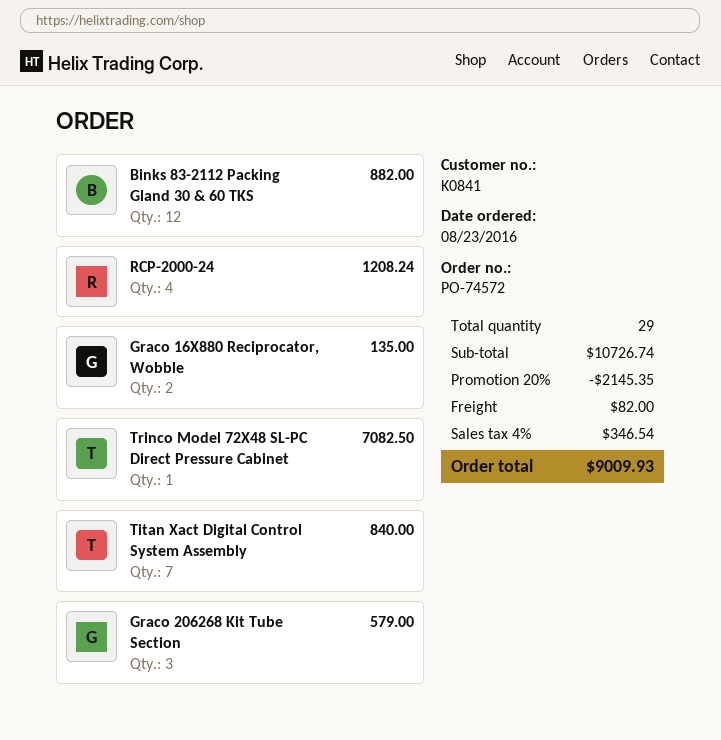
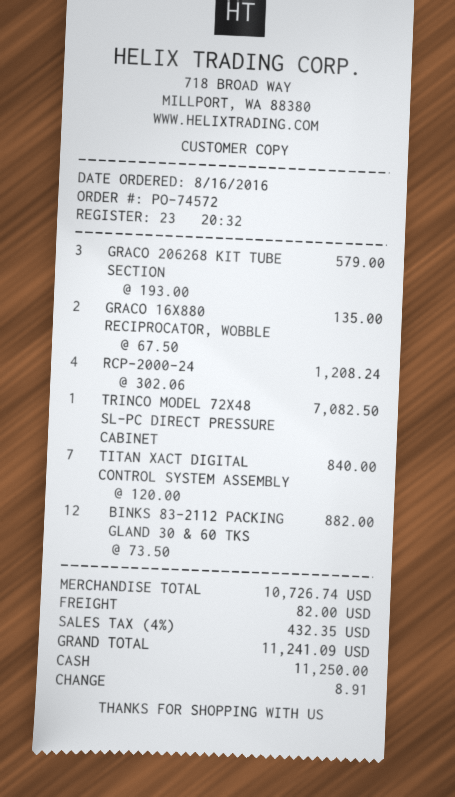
order date: 2016-08-23 -> 2016-08-16
discount: 20% = 2145.35 -> none
tax: 4% = 346.54 -> 4% = 432.35
total: 9009.93 -> 11241.09

